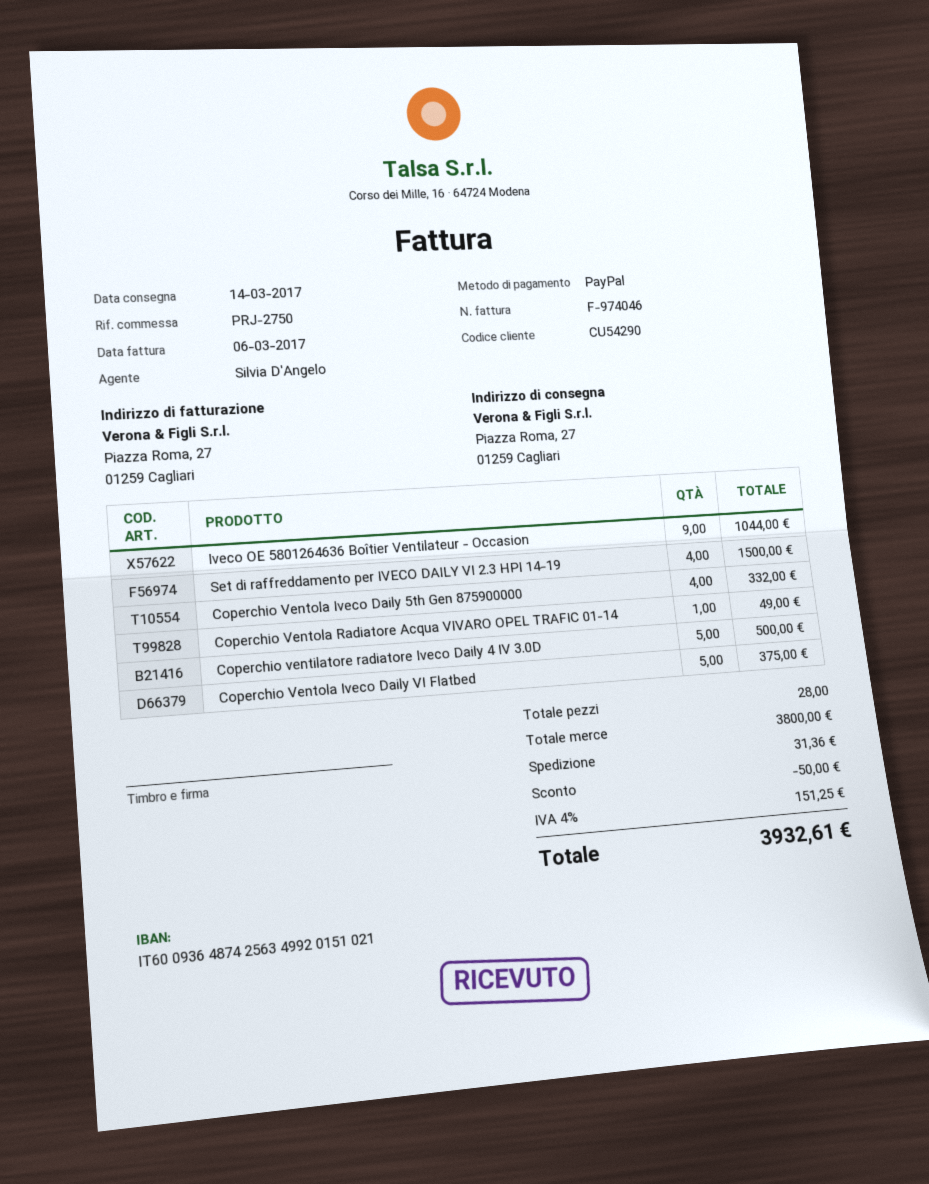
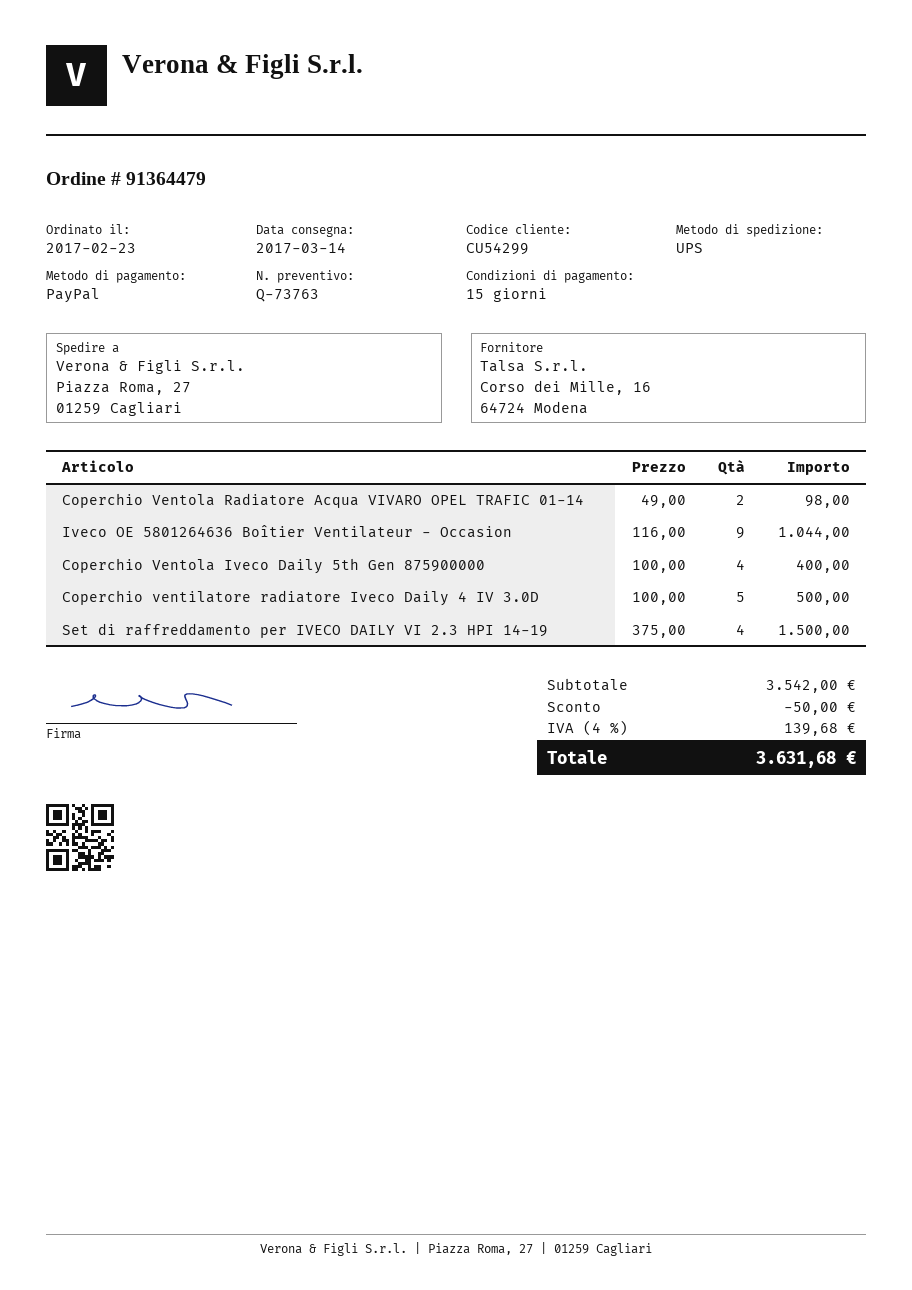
customer number: CU54290 -> CU54299
Coperchio Ventola Iveco Daily 5th Gen 875900000: 4 for 332.00 -> 4 for 400.00
Coperchio Ventola Radiatore Acqua VIVARO OPEL TRAFIC 01-14: 1 for 49.00 -> 2 for 98.00
Coperchio Ventola Iveco Daily VI Flatbed: 5 for 375.00 -> none
subtotal: 3800.00 -> 3542.00
shipping: 31.36 -> none
tax: 4% = 151.25 -> 4% = 139.68
total: 3932.61 -> 3631.68

